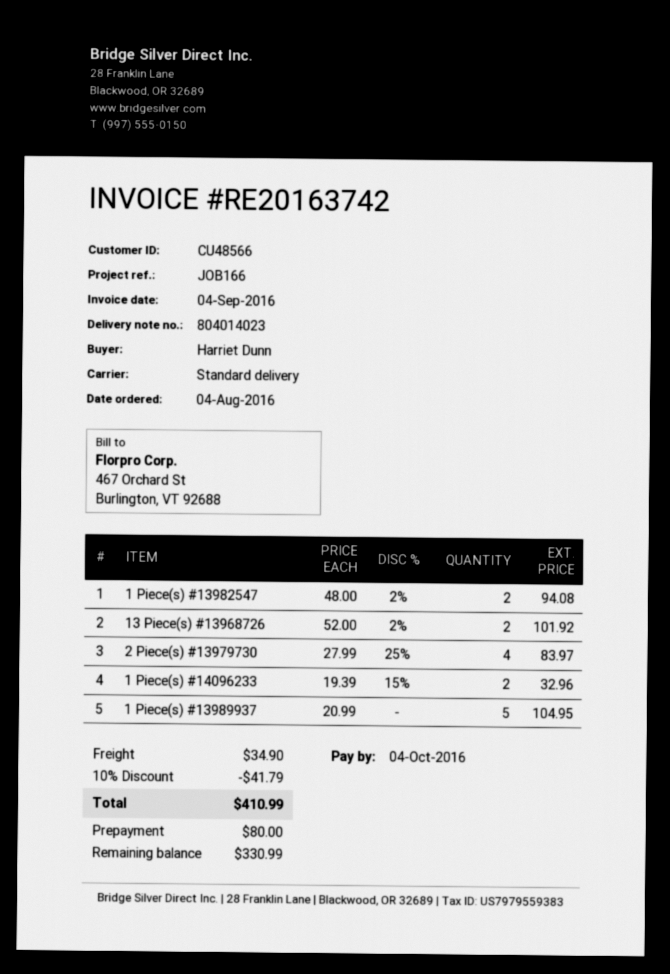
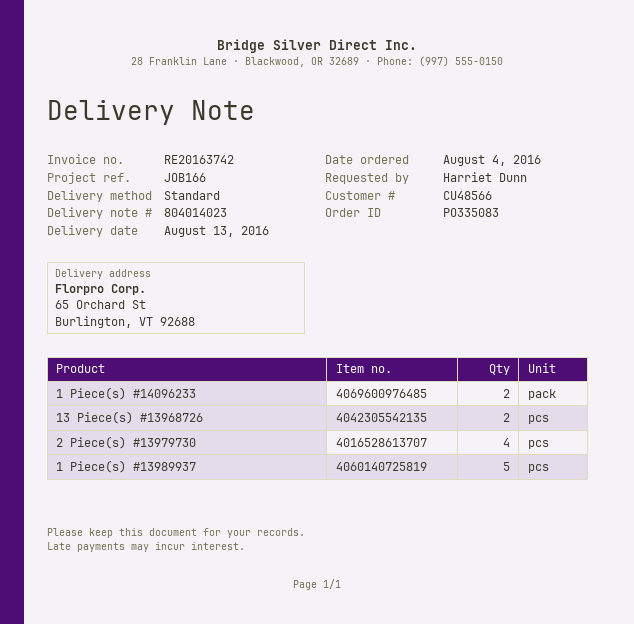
1 Piece(s) #13982547: 2 -> none

